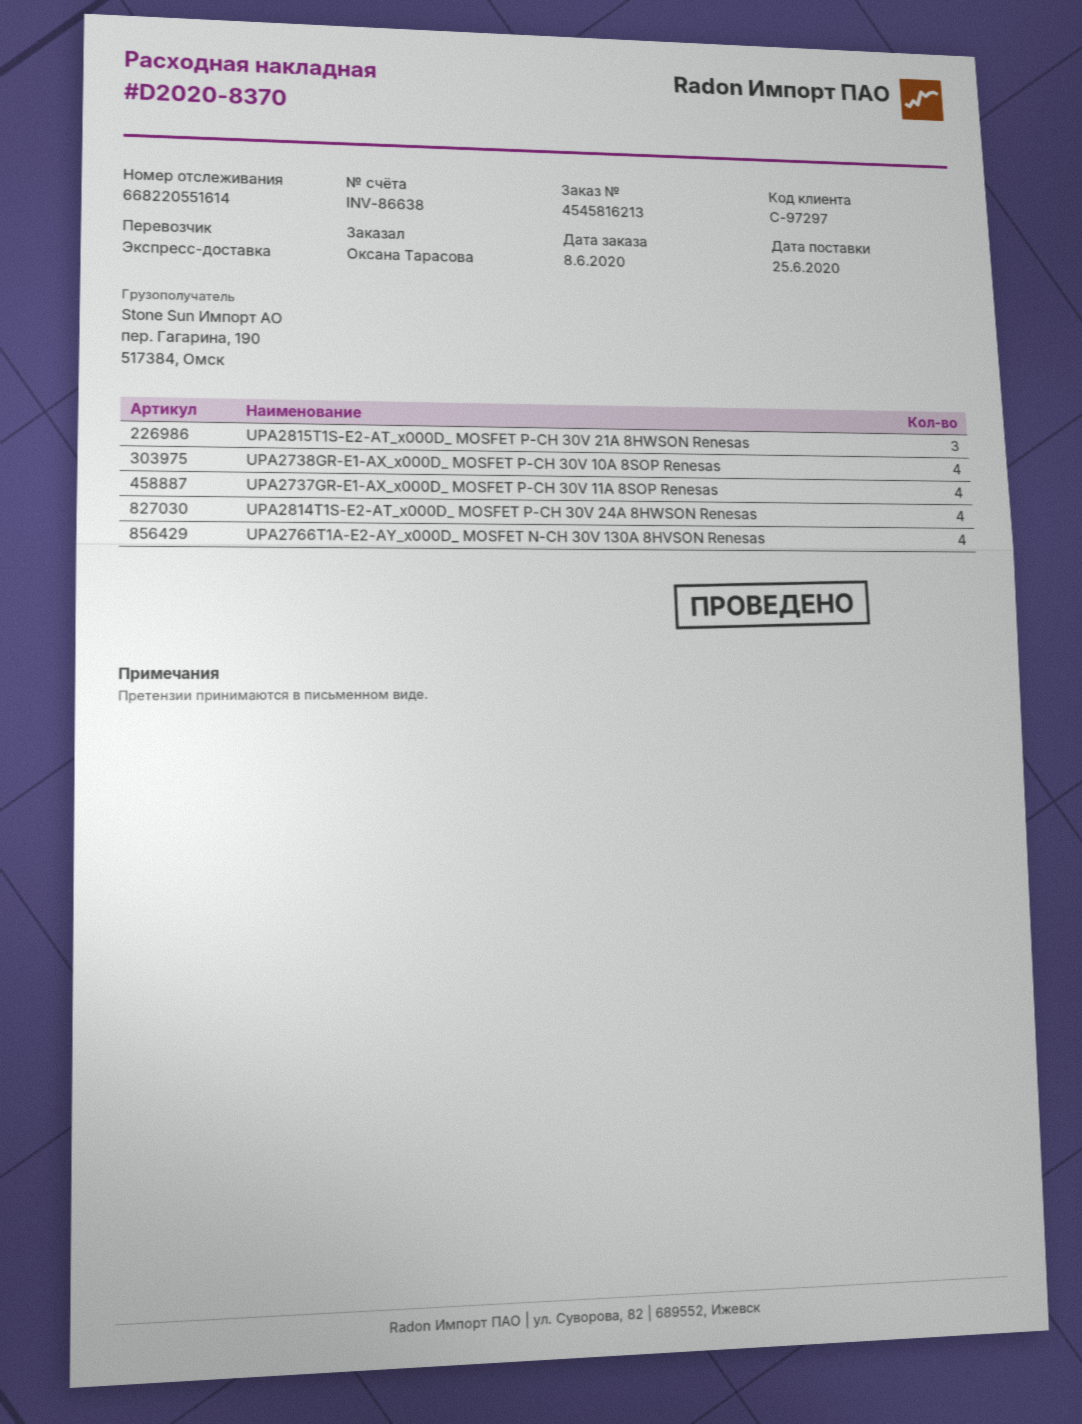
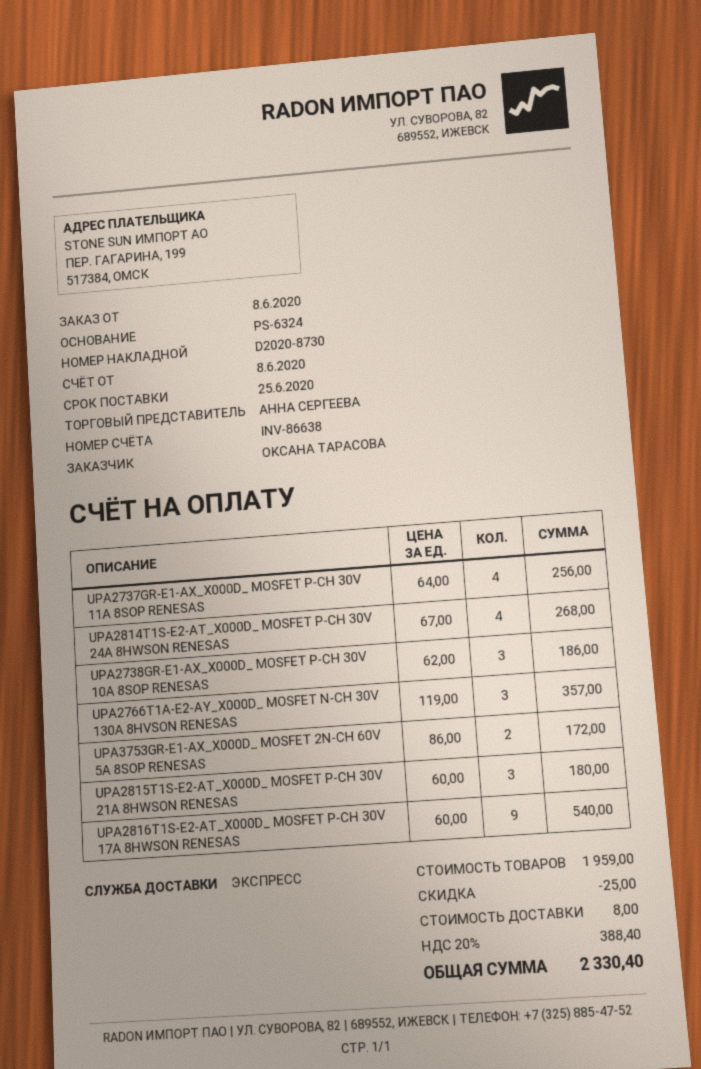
delivery note number: D2020-8370 -> D2020-8730
UPA2738GR-E1-AX_x000D_ MOSFET P-CH 30V 10A 8SOP Renesas: 4 -> 3
UPA2766T1A-E2-AY_x000D_ MOSFET N-CH 30V 130A 8HVSON Renesas: 4 -> 3
UPA3753GR-E1-AX_X000D_ MOSFET 2N-CH 60V 5A 8SOP RENESAS: none -> 2
UPA2816T1S-E2-AT_X000D_ MOSFET P-CH 30V 17A 8HWSON RENESAS: none -> 9

